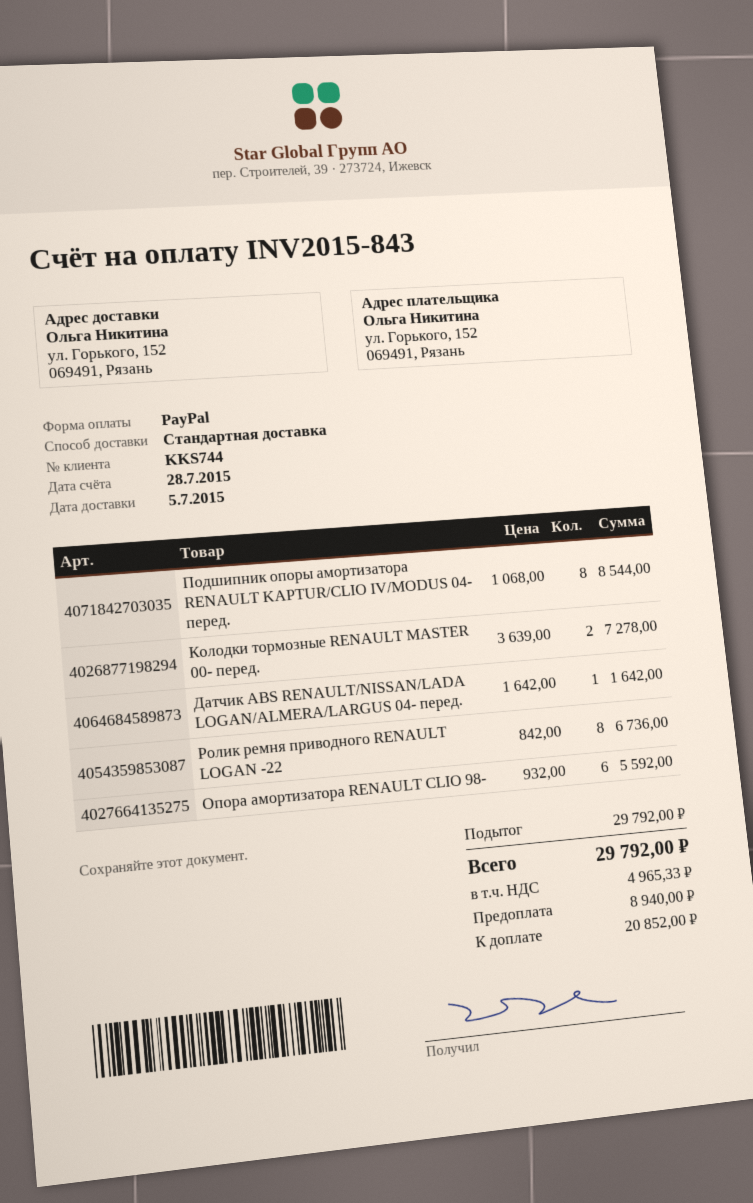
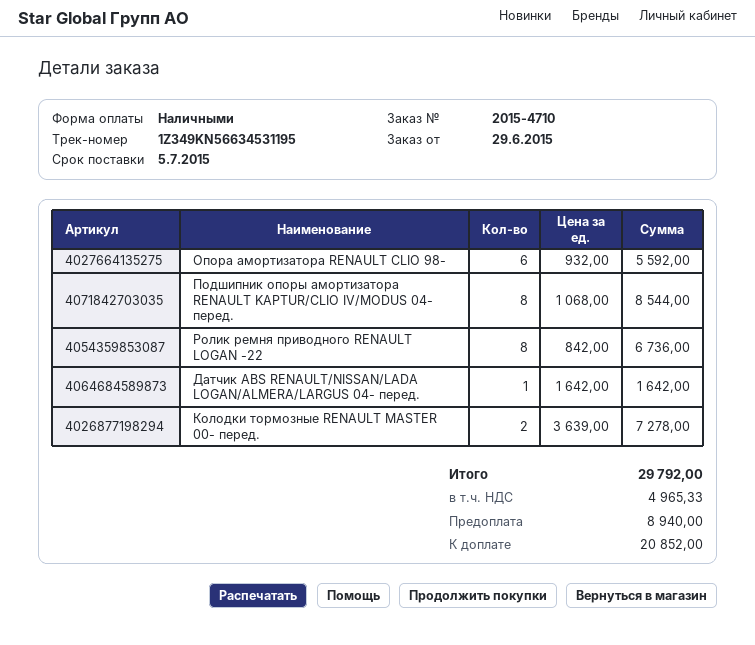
payment method: PayPal -> cash

